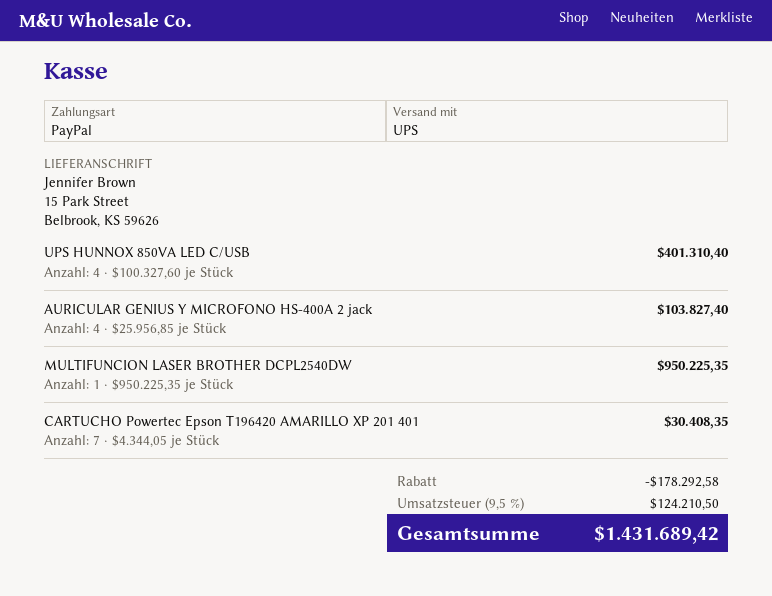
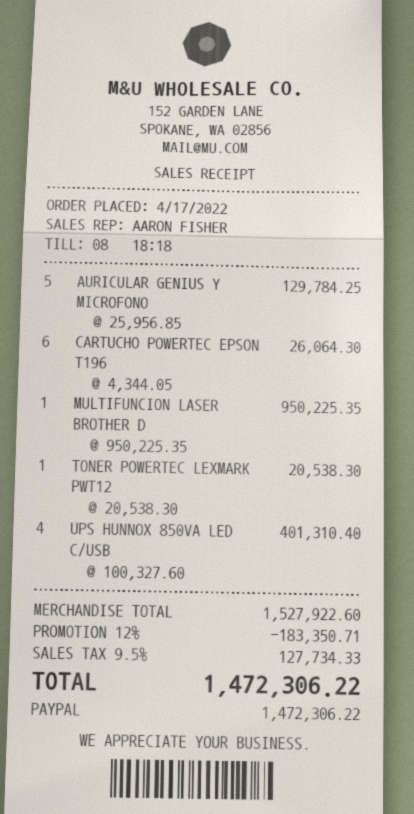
AURICULAR GENIUS Y MICROFONO HS-400A 2 jack: 4 x 25956.85 = 103827.40 -> 5 x 25956.85 = 129784.25
CARTUCHO Powertec Epson T196420 AMARILLO XP 201 401: 7 x 4344.05 = 30408.35 -> 6 x 4344.05 = 26064.30
TONER POWERTEC LEXMARK PWT12: none -> 1 x 20538.30 = 20538.30
discount: 178292.58 -> 183350.71
tax: 9.5% = 124210.50 -> 9.5% = 127734.33
total: 1431689.42 -> 1472306.22

